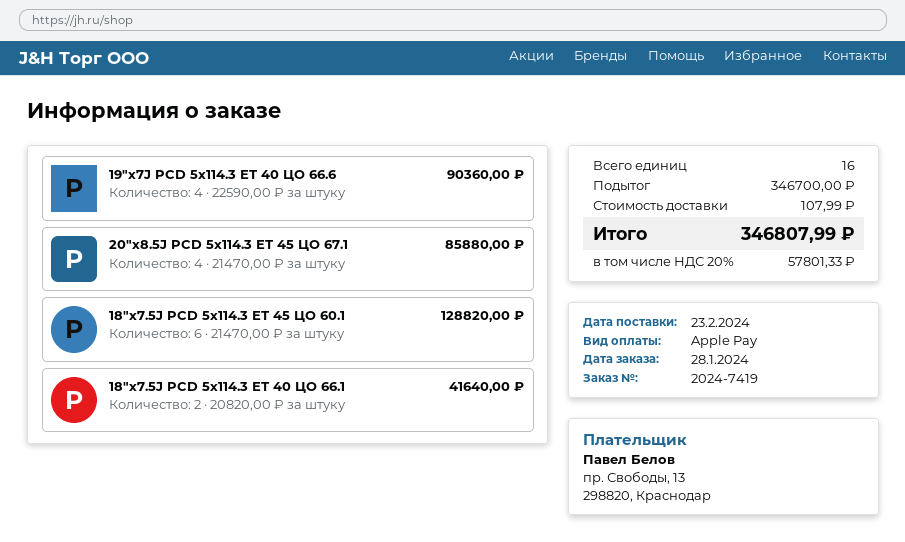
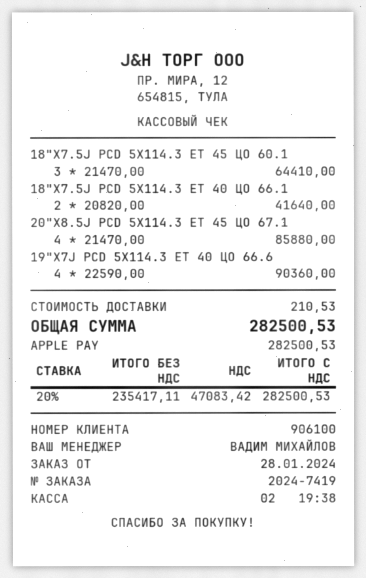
18"x7.5J PCD 5x114.3 ЕТ 45 ЦО 60.1: 6 x 21470.00 = 128820.00 -> 3 x 21470.00 = 64410.00
shipping: 107.99 -> 210.53
tax: 20% = 57801.33 -> 20% = 47083.42
total: 346807.99 -> 282500.53

